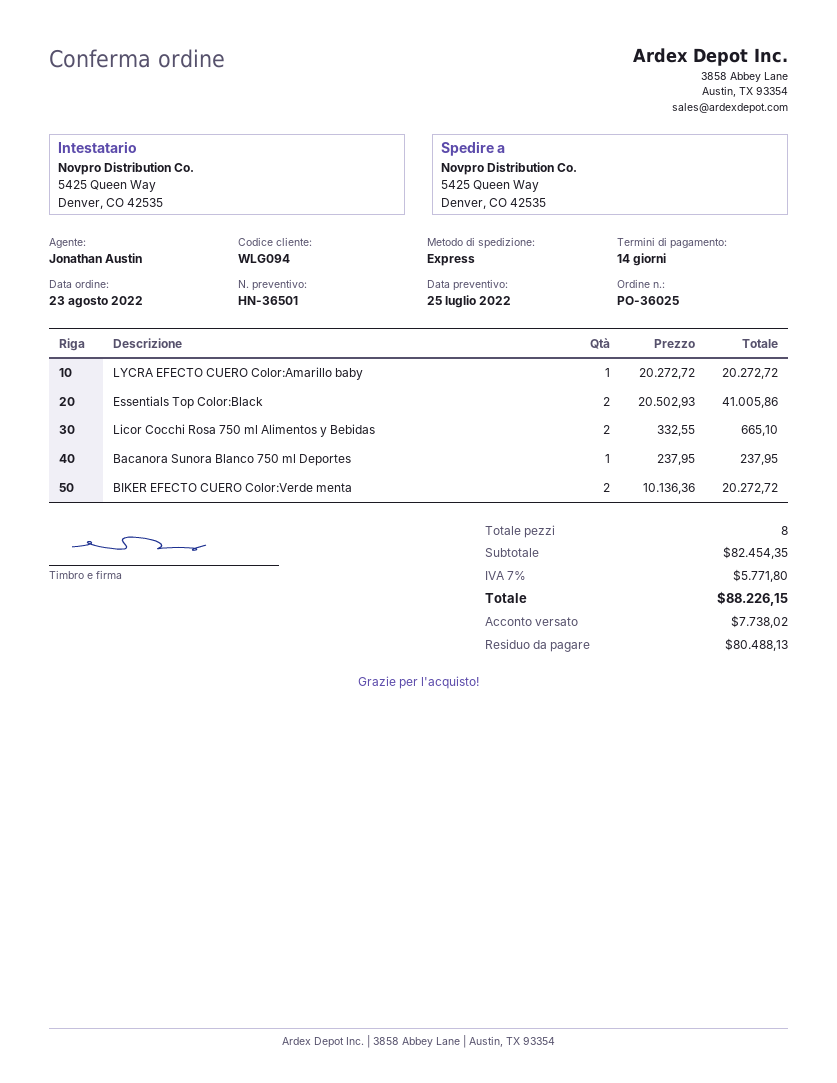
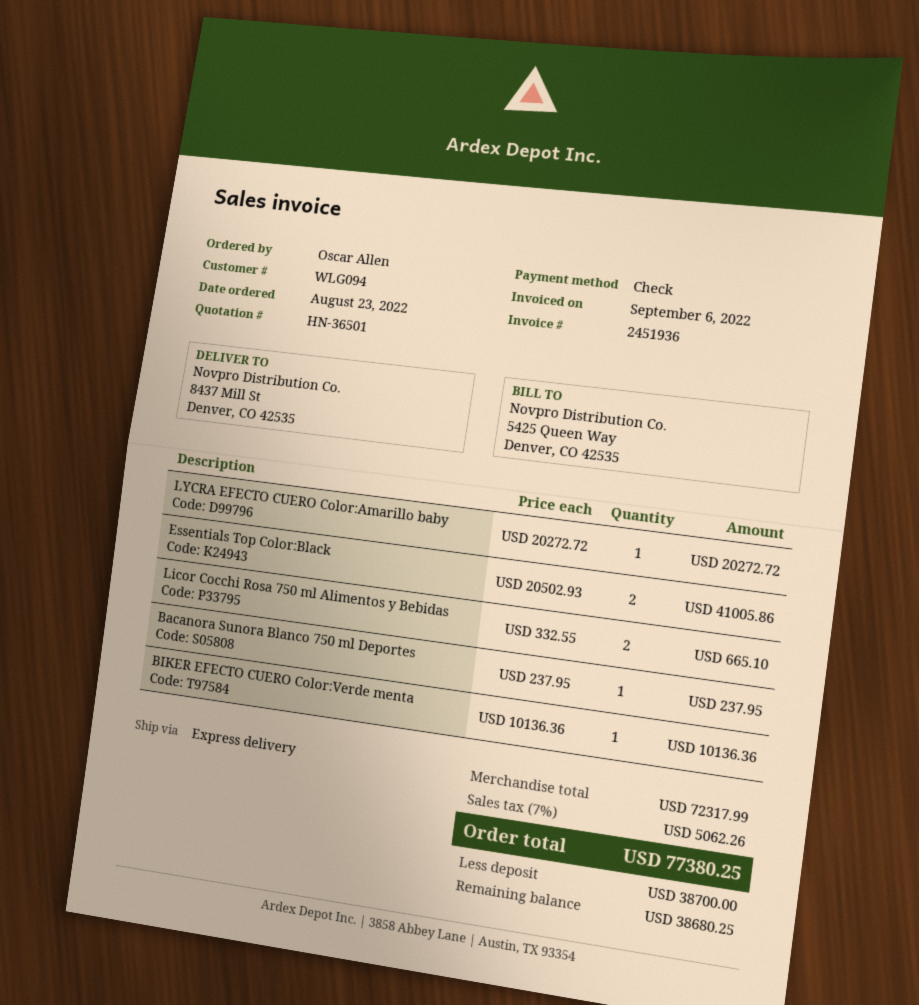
ship to: 5425 Queen Way, Denver, CO 42535 -> 8437 Mill St, Denver, CO 42535
BIKER EFECTO CUERO Color:Verde menta: 2 x 10136.36 = 20272.72 -> 1 x 10136.36 = 10136.36
subtotal: 82454.35 -> 72317.99
tax: 7% = 5771.80 -> 7% = 5062.26
total: 88226.15 -> 77380.25
deposit: 7738.02 -> 38700.00
balance: 80488.13 -> 38680.25

